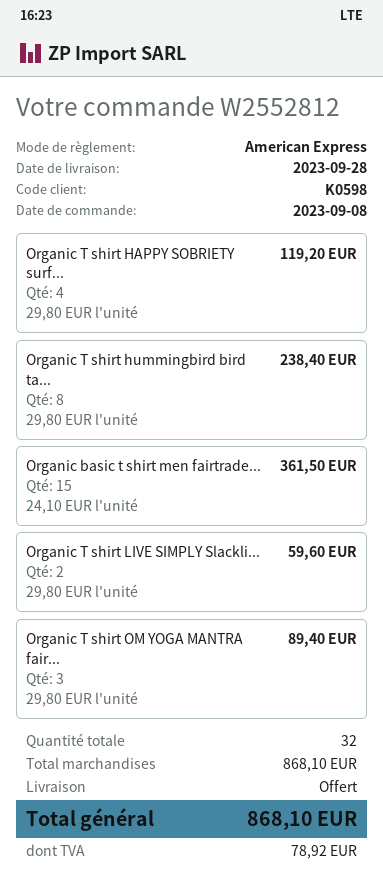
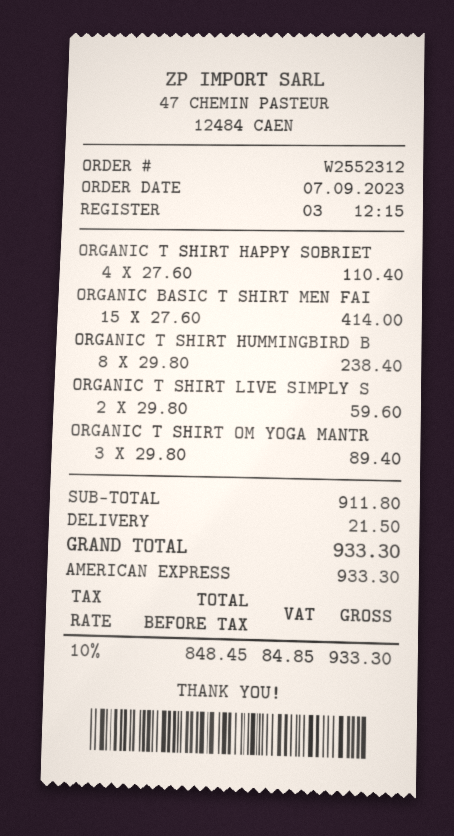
order number: W2552812 -> W2552312
order date: 2023-09-08 -> 2023-09-07
Organic T shirt HAPPY SOBRIETY surf...: 4 x 29.80 = 119.20 -> 4 x 27.60 = 110.40
Organic basic t shirt men fairtrade...: 15 x 24.10 = 361.50 -> 15 x 27.60 = 414.00
subtotal: 868.10 -> 911.80
shipping: 0.00 -> 21.50
tax: 78.92 -> 84.85
total: 868.10 -> 933.30

